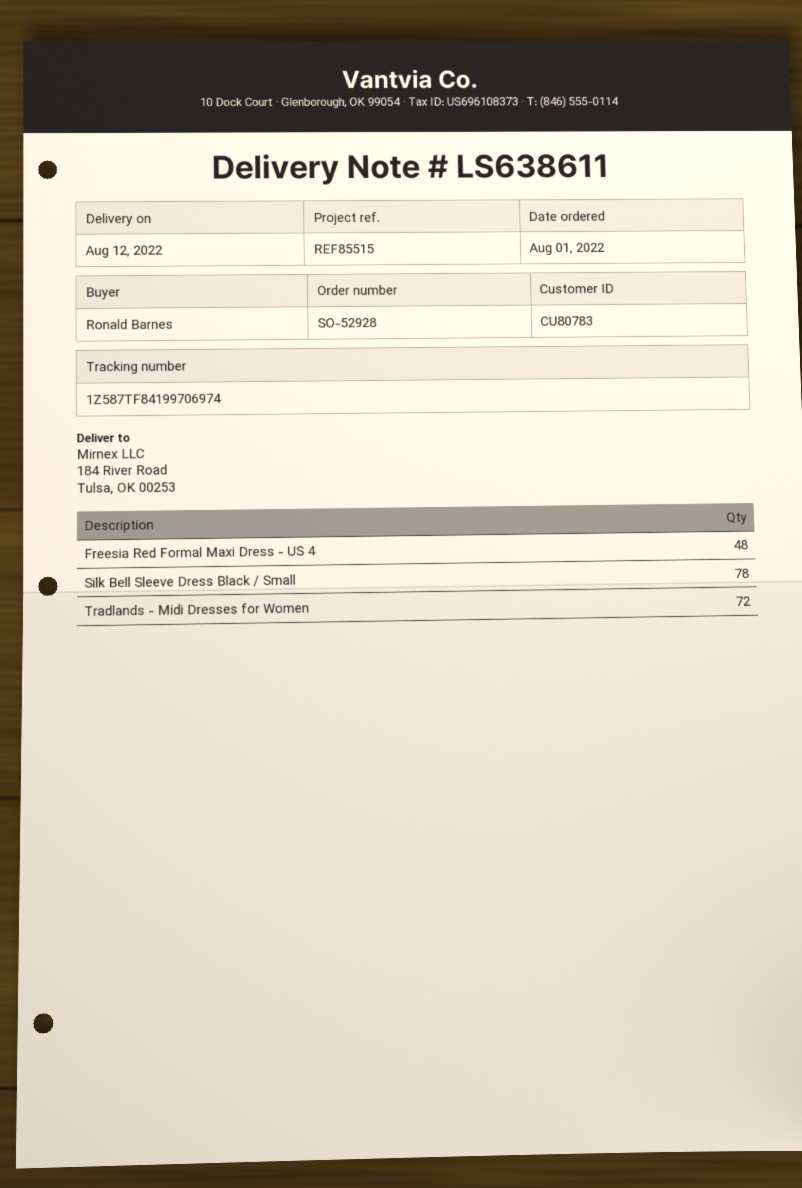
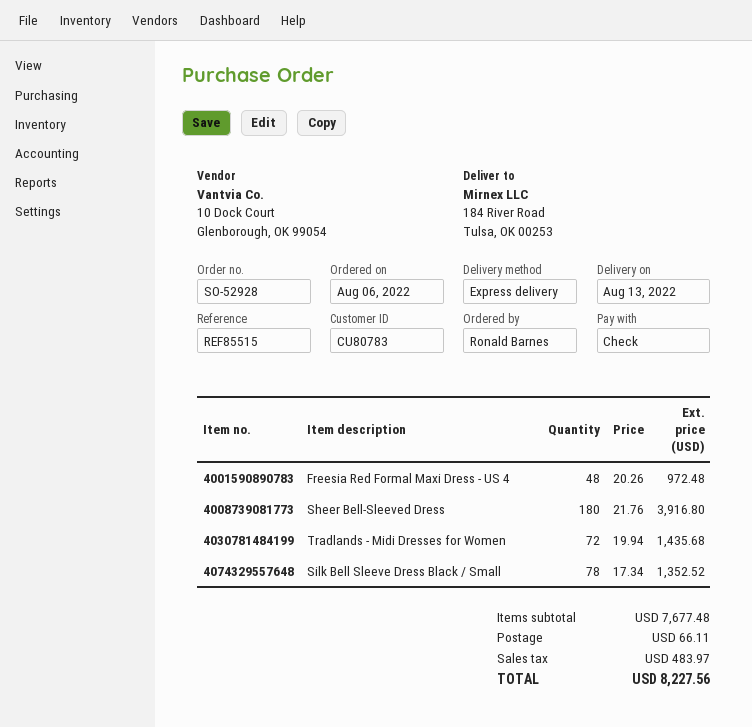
order date: 2022-08-01 -> 2022-08-06
delivery date: 2022-08-12 -> 2022-08-13
Sheer Bell-Sleeved Dress: none -> 180

